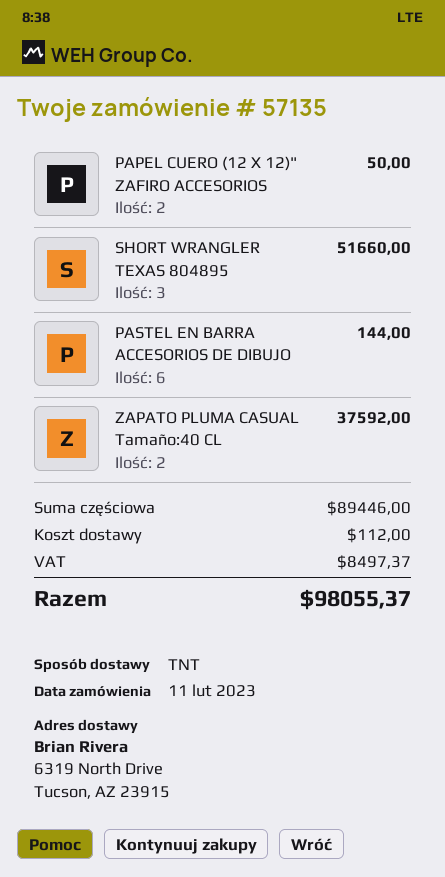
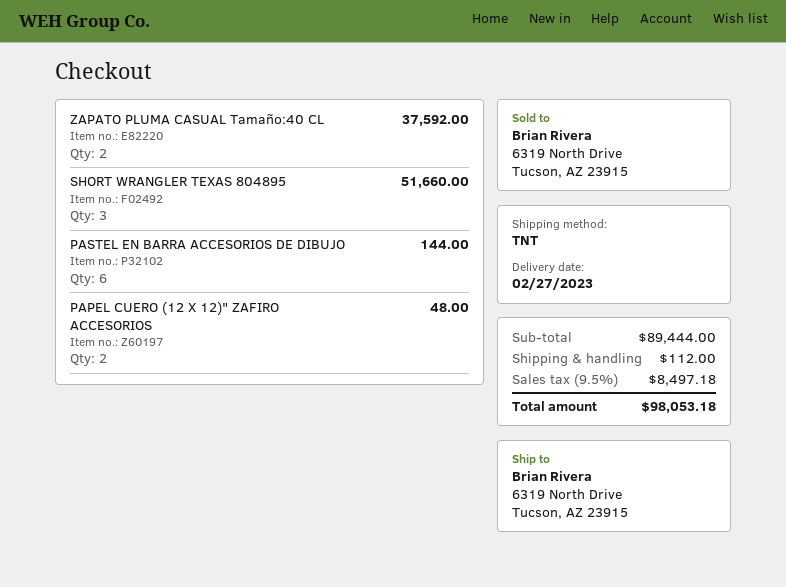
PAPEL CUERO (12 X 12)" ZAFIRO ACCESORIOS: 2 for 50.00 -> 2 for 48.00
subtotal: 89446.00 -> 89444.00
tax: 8497.37 -> 8497.18
total: 98055.37 -> 98053.18

